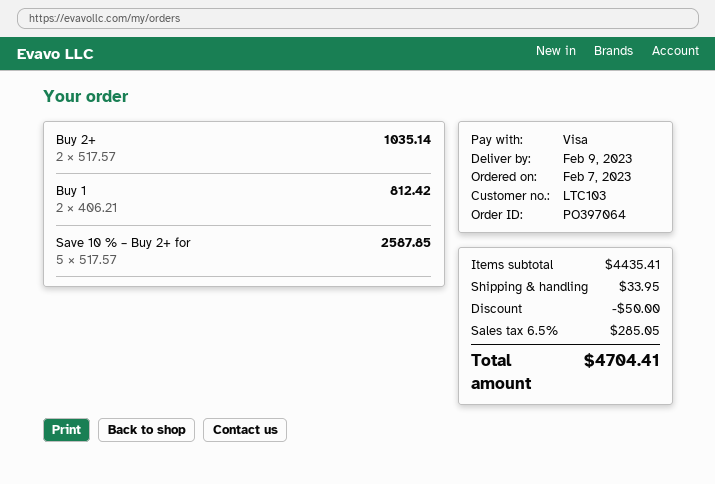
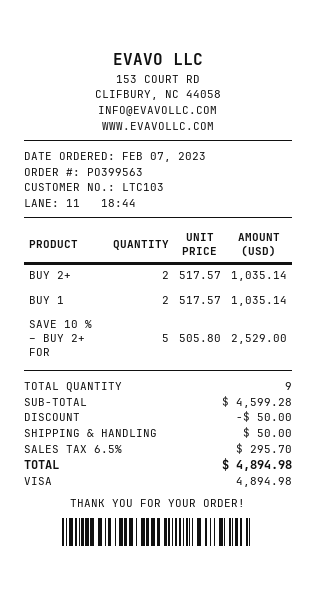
order number: PO397064 -> PO399563
Buy 1: 2 x 406.21 = 812.42 -> 2 x 517.57 = 1035.14
Save 10 % – Buy 2+ for: 5 x 517.57 = 2587.85 -> 5 x 505.80 = 2529.00
subtotal: 4435.41 -> 4599.28
shipping: 33.95 -> 50.00
tax: 6.5% = 285.05 -> 6.5% = 295.70
total: 4704.41 -> 4894.98

